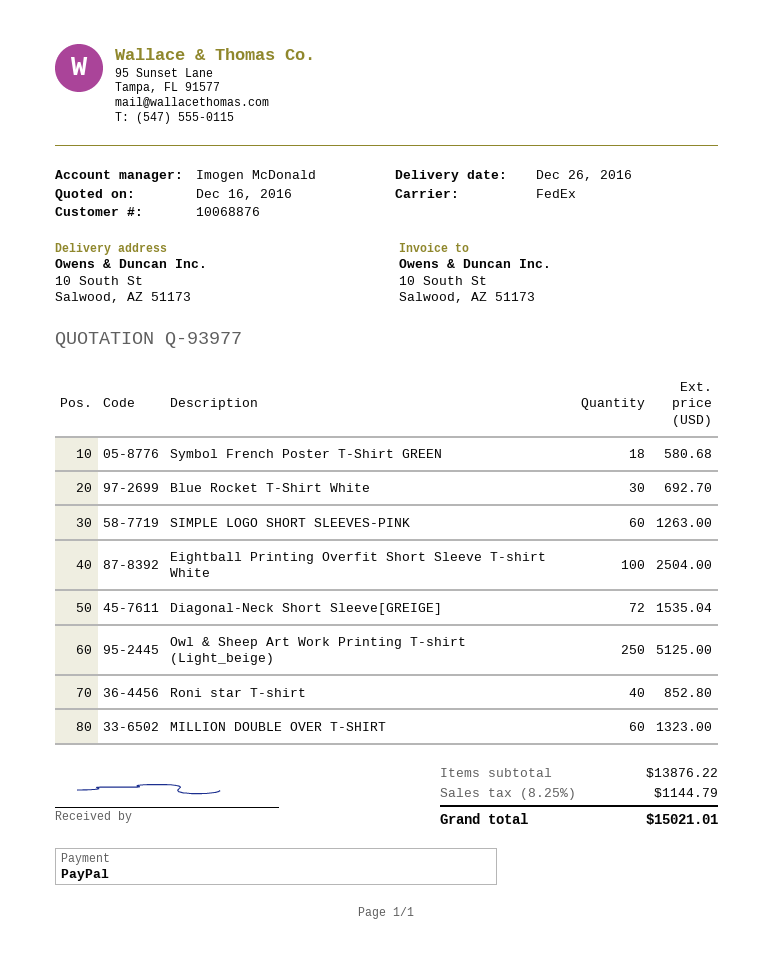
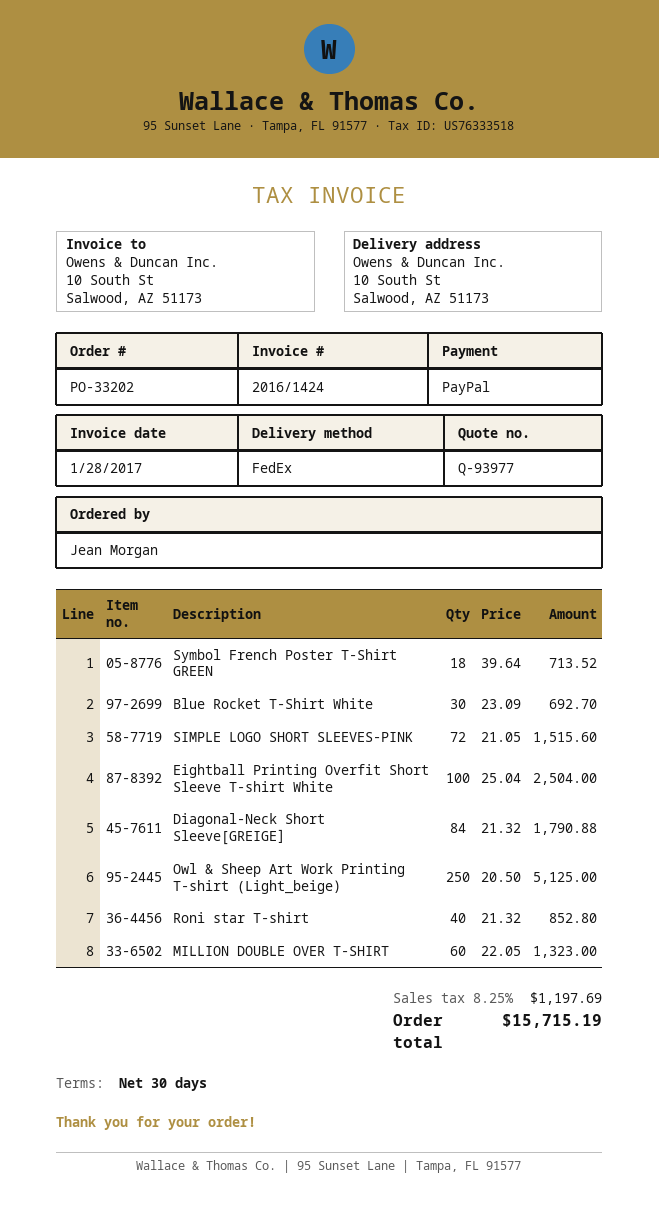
Symbol French Poster T-Shirt GREEN: 18 for 580.68 -> 18 for 713.52
SIMPLE LOGO SHORT SLEEVES-PINK: 60 for 1263.00 -> 72 for 1515.60
Diagonal-Neck Short Sleeve[GREIGE]: 72 for 1535.04 -> 84 for 1790.88
tax: 8.25% = 1144.79 -> 8.25% = 1197.69
total: 15021.01 -> 15715.19

